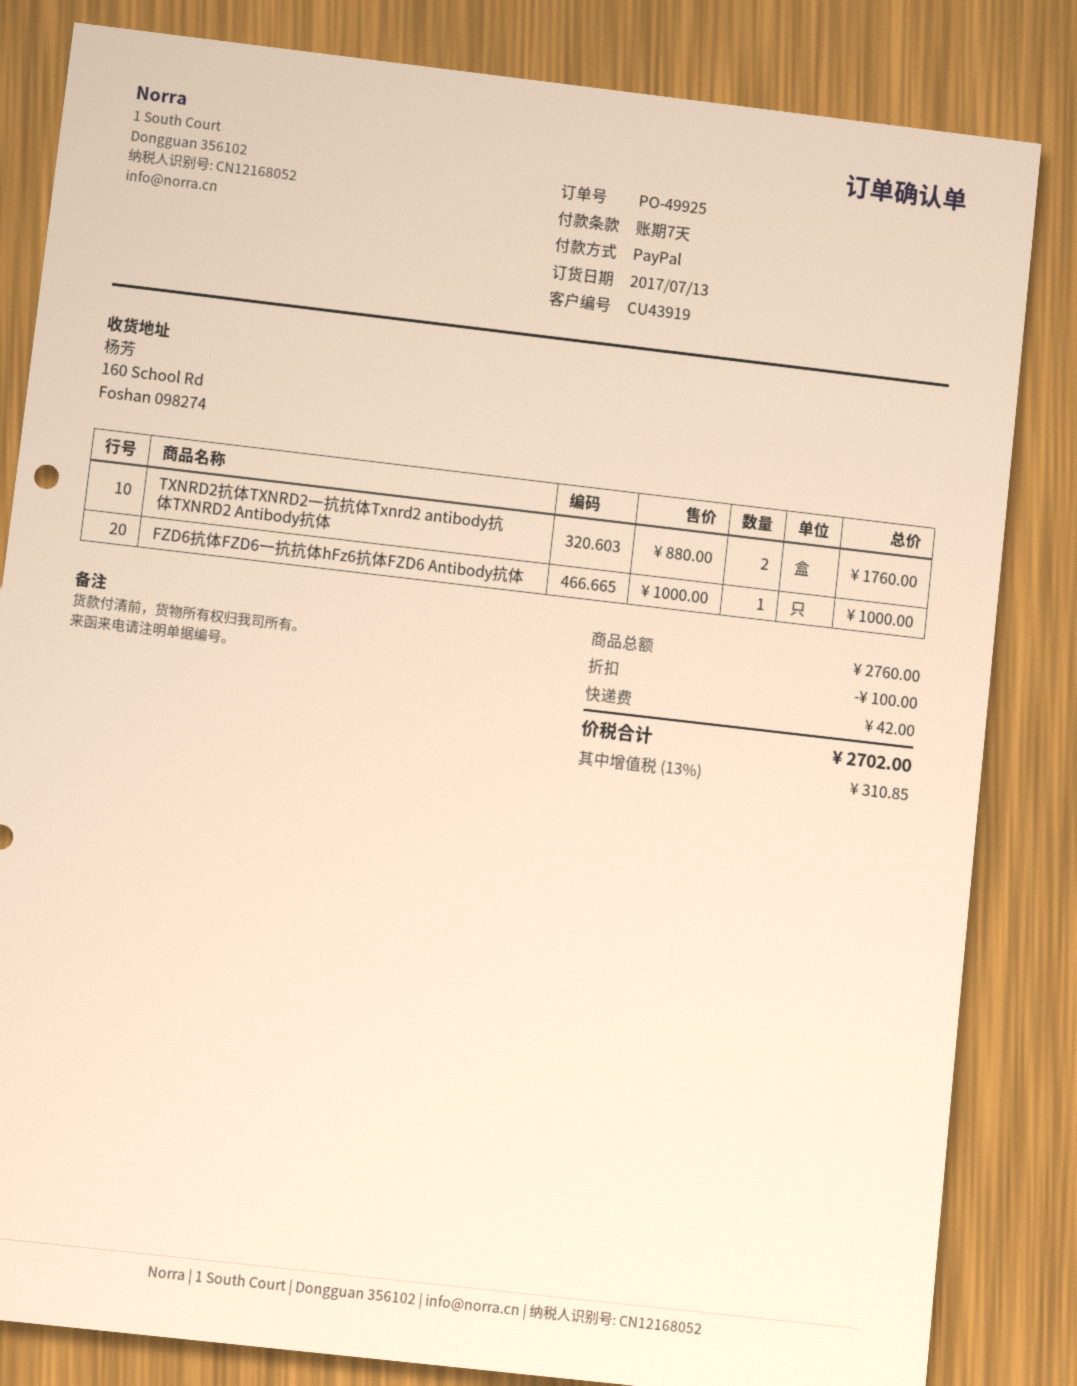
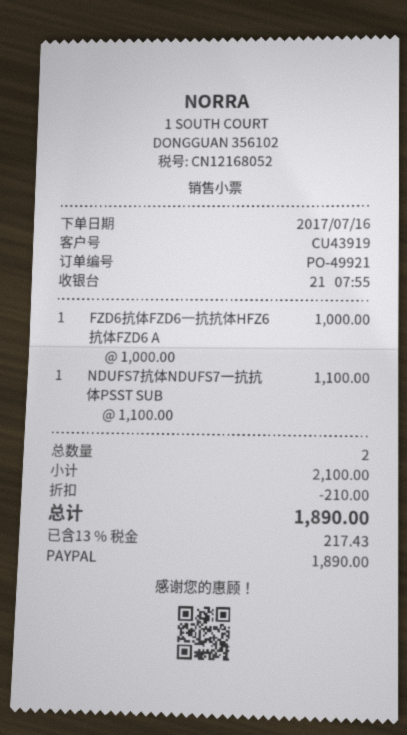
order number: PO-49925 -> PO-49921
order date: 2017-07-13 -> 2017-07-16
TXNRD2抗体TXNRD2一抗抗体Txnrd2 antibody抗体TXNRD2 Antibody抗体: 2 x 880.00 = 1760.00 -> none
NDUFS7抗体NDUFS7一抗抗体PSST SUB: none -> 1 x 1100.00 = 1100.00
subtotal: 2760.00 -> 2100.00
discount: 100.00 -> 210.00
shipping: 42.00 -> none
tax: 13% = 310.85 -> 13% = 217.43
total: 2702.00 -> 1890.00

